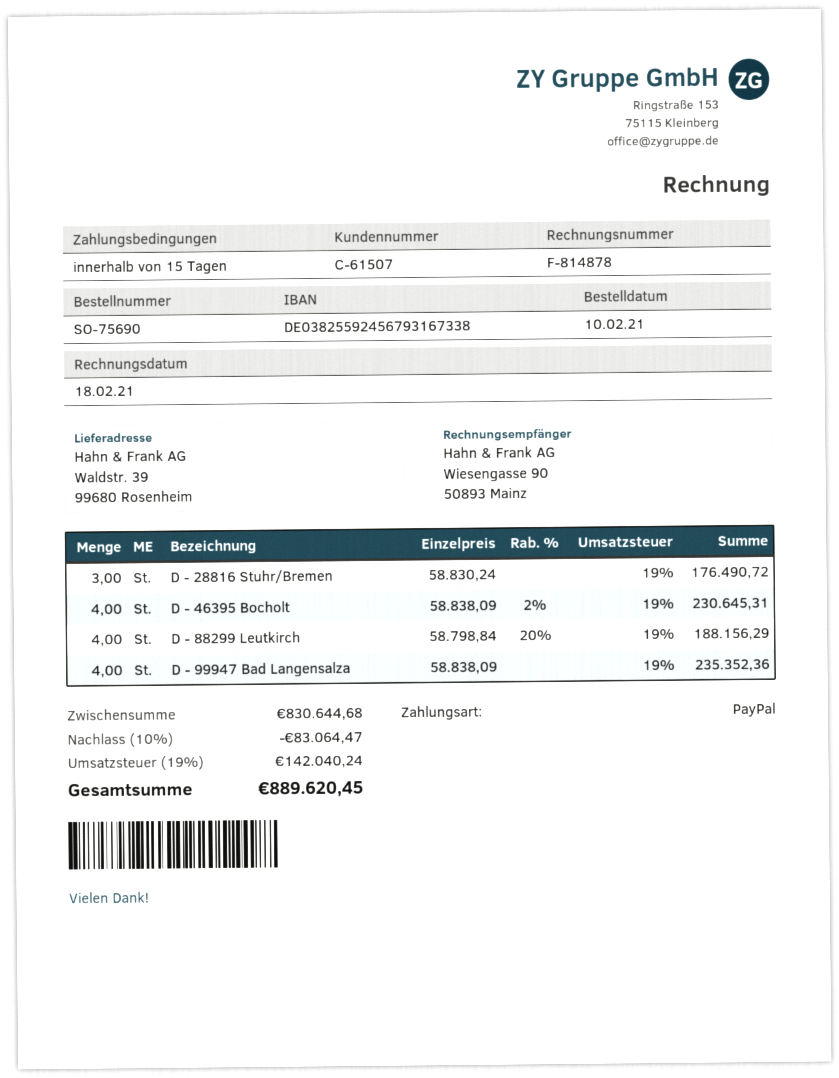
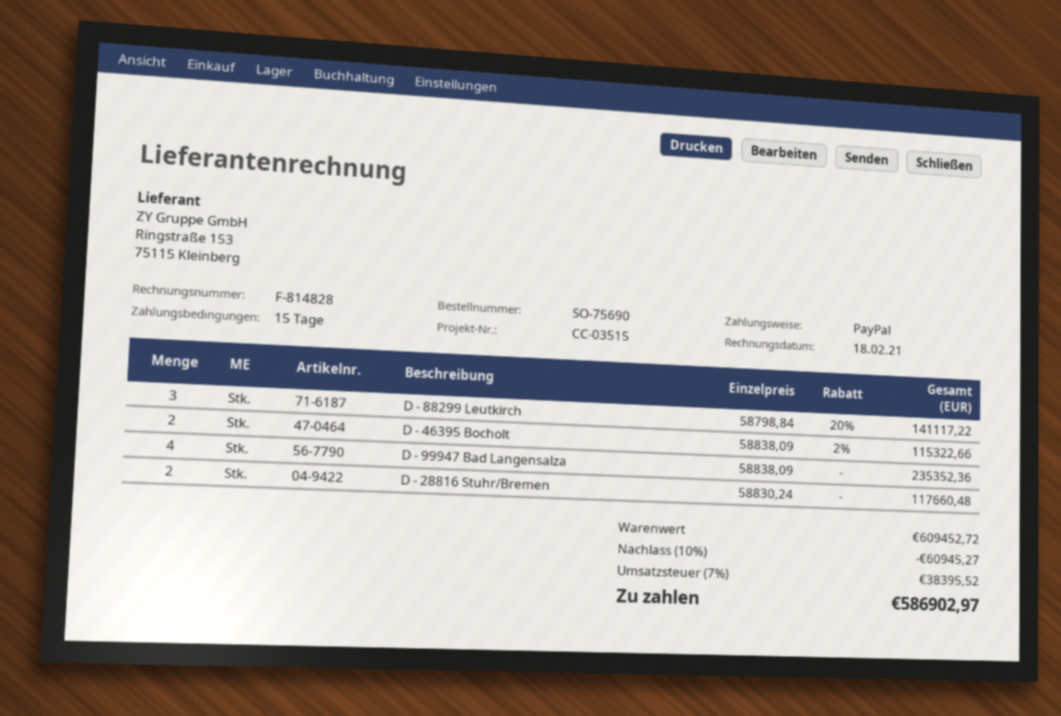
invoice number: F-814878 -> F-814828
D - 28816 Stuhr/Bremen: 3 x 58830.24 = 176490.72 -> 2 x 58830.24 = 117660.48
D - 46395 Bocholt: 4 x 58838.09 - 2% = 230645.31 -> 2 x 58838.09 - 2% = 115322.66
D - 88299 Leutkirch: 4 x 58798.84 - 20% = 188156.29 -> 3 x 58798.84 - 20% = 141117.22
subtotal: 830644.68 -> 609452.72
discount: 10% = 83064.47 -> 10% = 60945.27
tax: 19% = 142040.24 -> 7% = 38395.52
total: 889620.45 -> 586902.97

